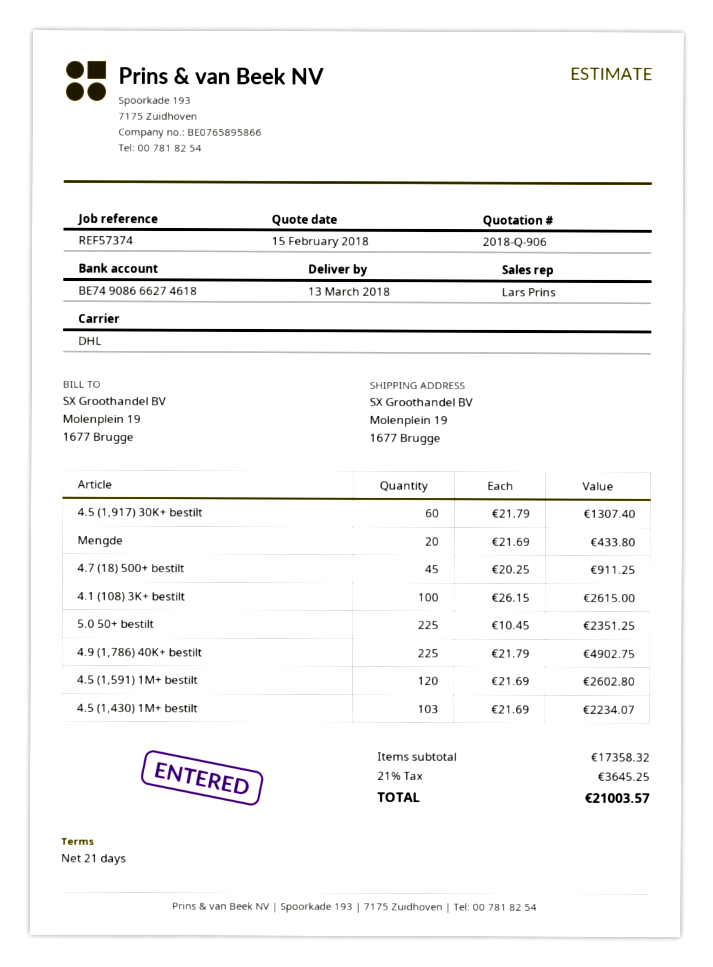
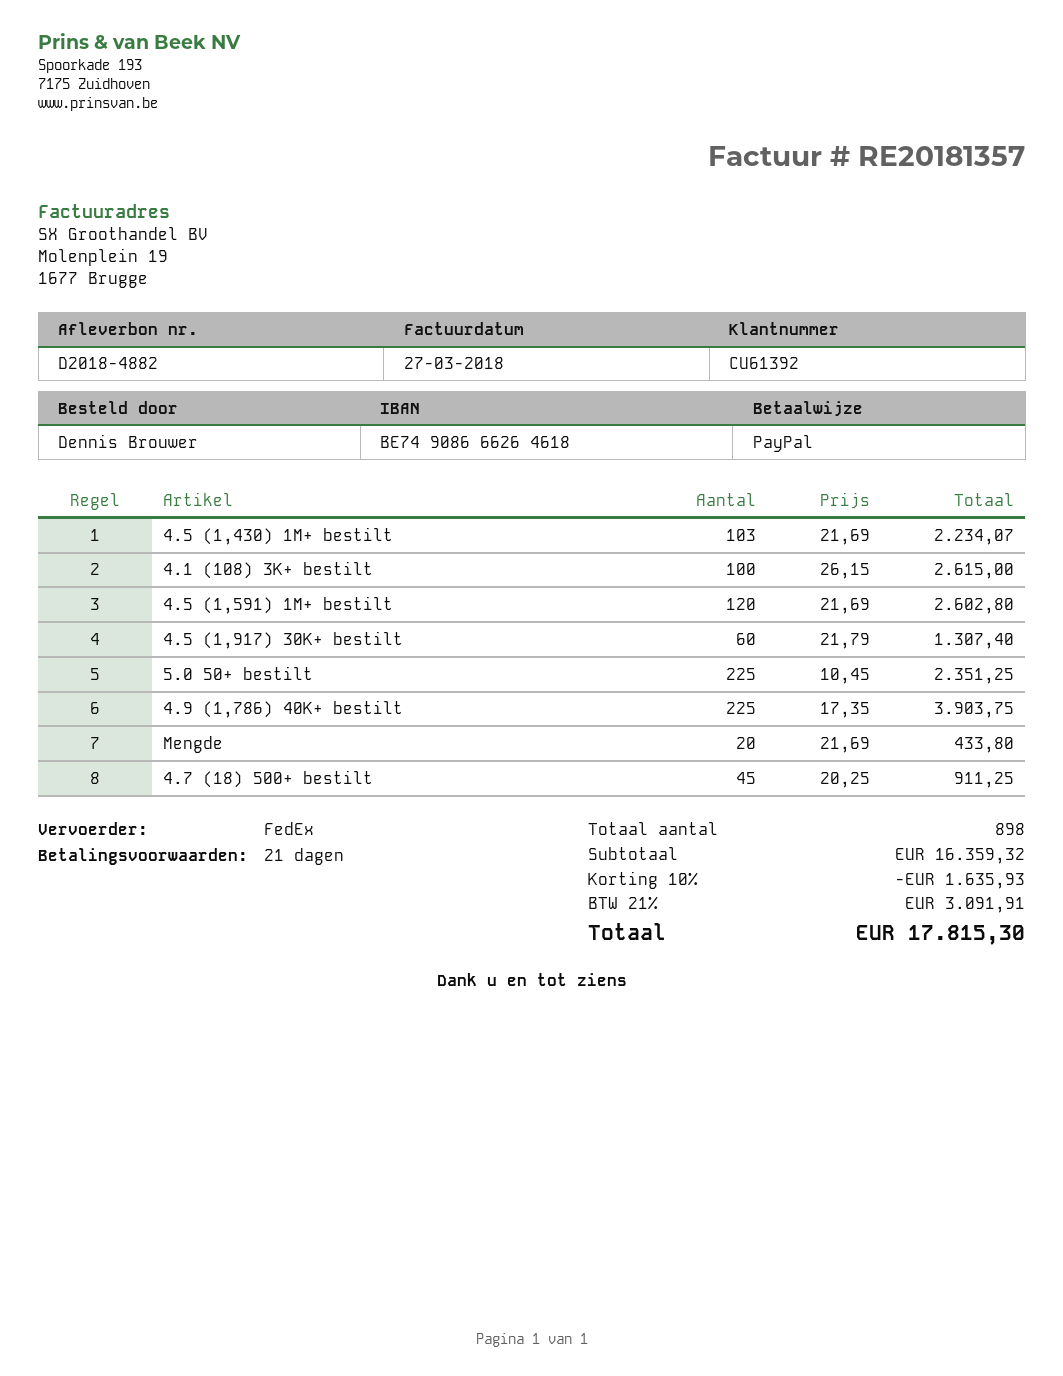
bank account: BE74908666274618 -> BE74908666264618
shipping method: DHL -> FedEx
4.9 (1,786) 40K+ bestilt: 225 x 21.79 = 4902.75 -> 225 x 17.35 = 3903.75
subtotal: 17358.32 -> 16359.32
discount: none -> 10% = 1635.93
tax: 21% = 3645.25 -> 21% = 3091.91
total: 21003.57 -> 17815.30

